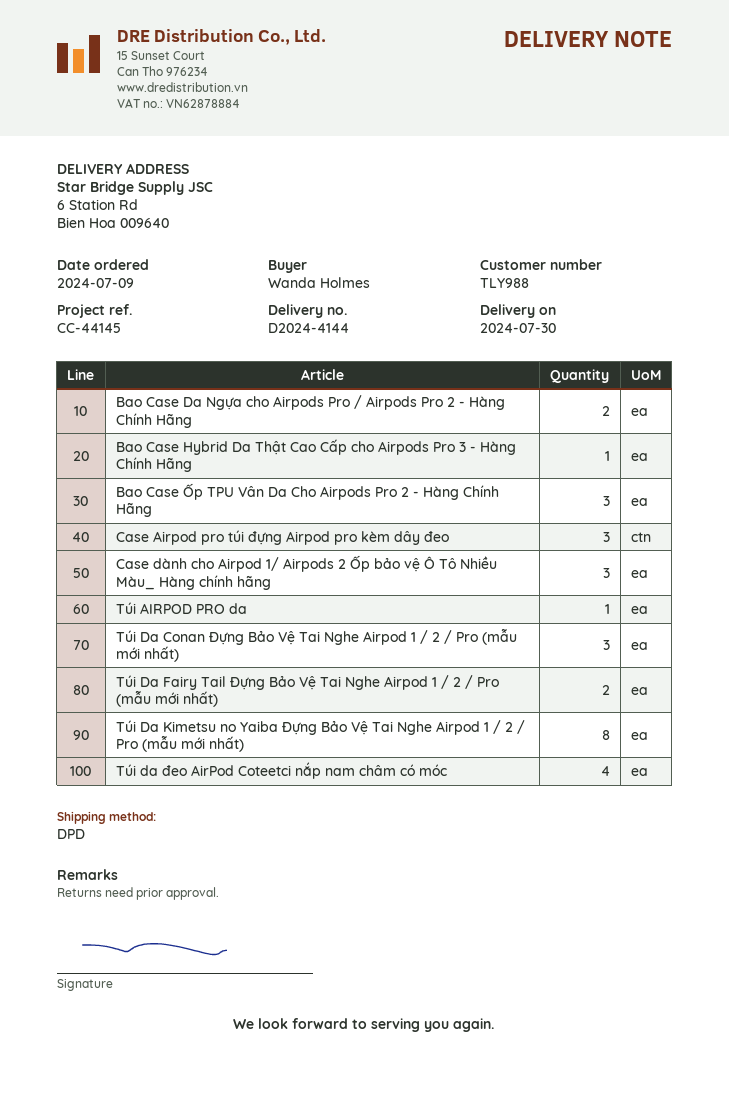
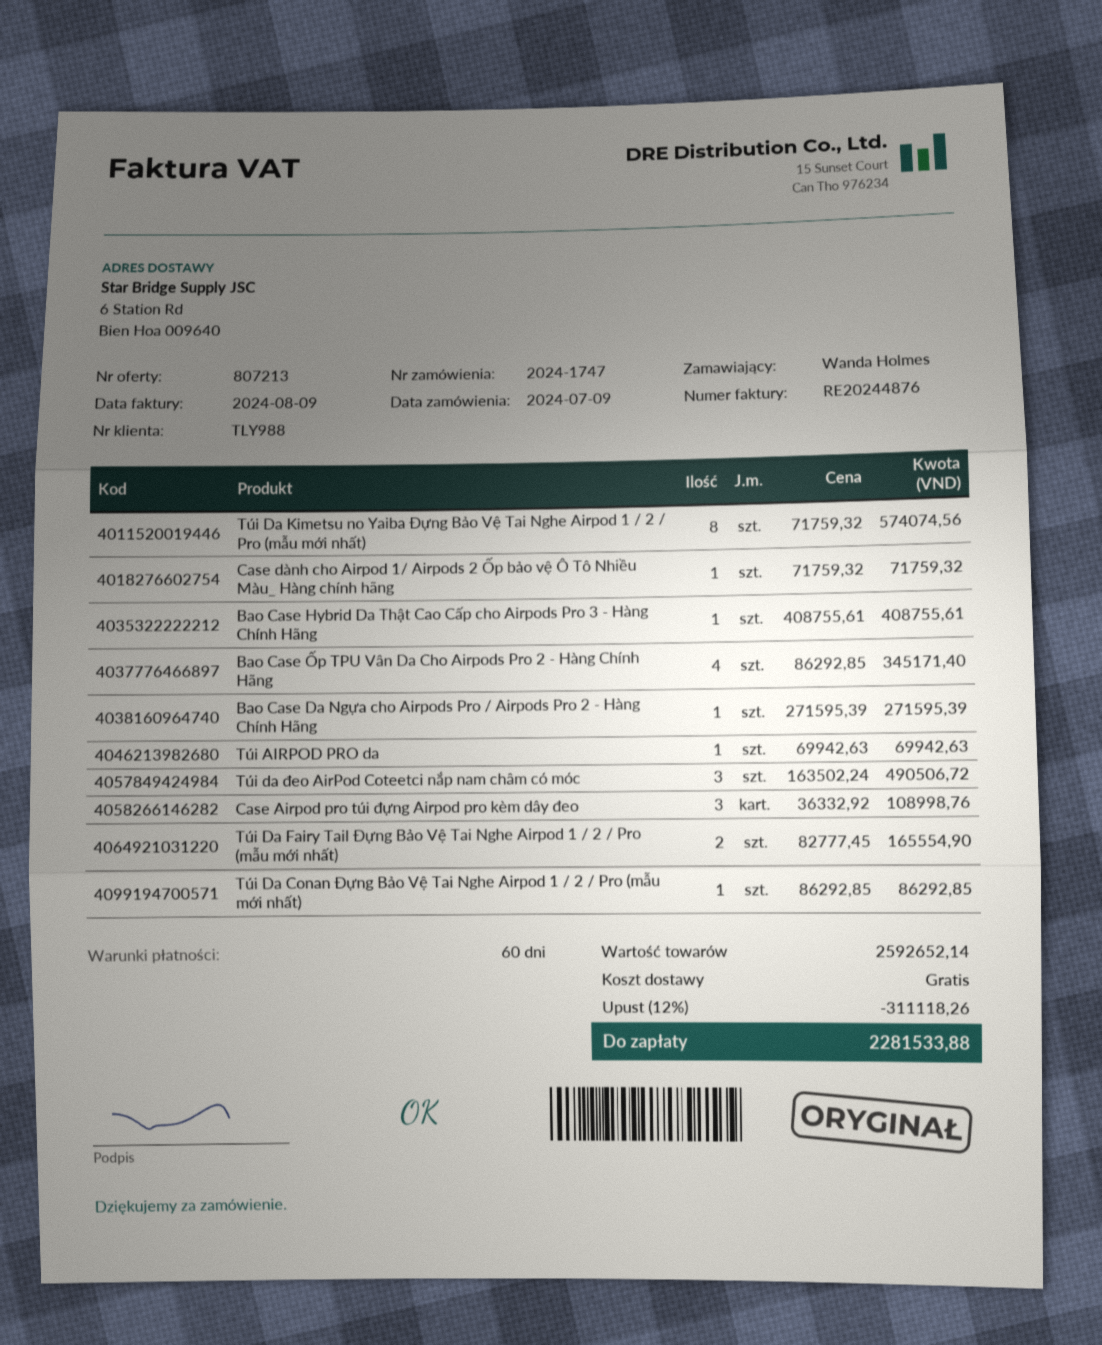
Bao Case Da Ngựa cho Airpods Pro / Airpods Pro 2 - Hàng Chính Hãng: 2 -> 1
Bao Case Ốp TPU Vân Da Cho Airpods Pro 2 - Hàng Chính Hãng: 3 -> 4
Case dành cho Airpod 1/ Airpods 2 Ốp bảo vệ Ô Tô Nhiều Màu_ Hàng chính hãng: 3 -> 1
Túi Da Conan Đựng Bảo Vệ Tai Nghe Airpod 1 / 2 / Pro (mẫu mới nhất): 3 -> 1
Túi da đeo AirPod Coteetci nắp nam châm có móc: 4 -> 3

